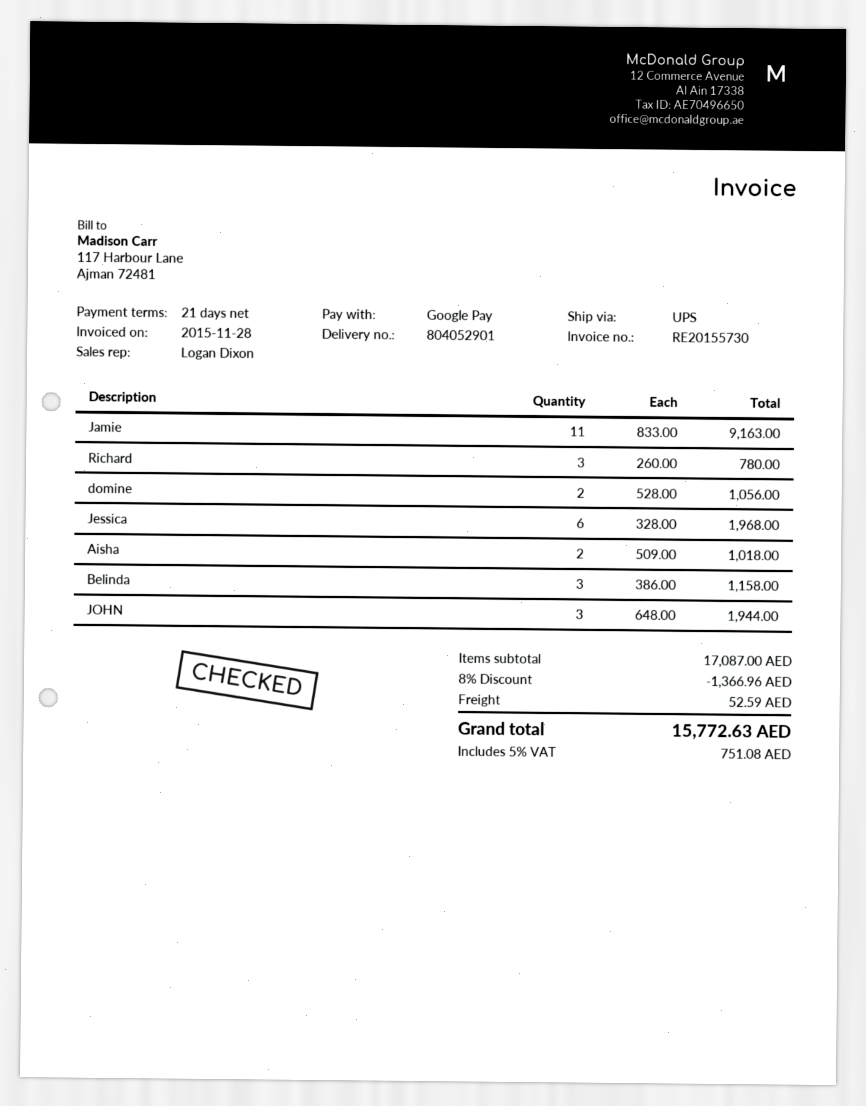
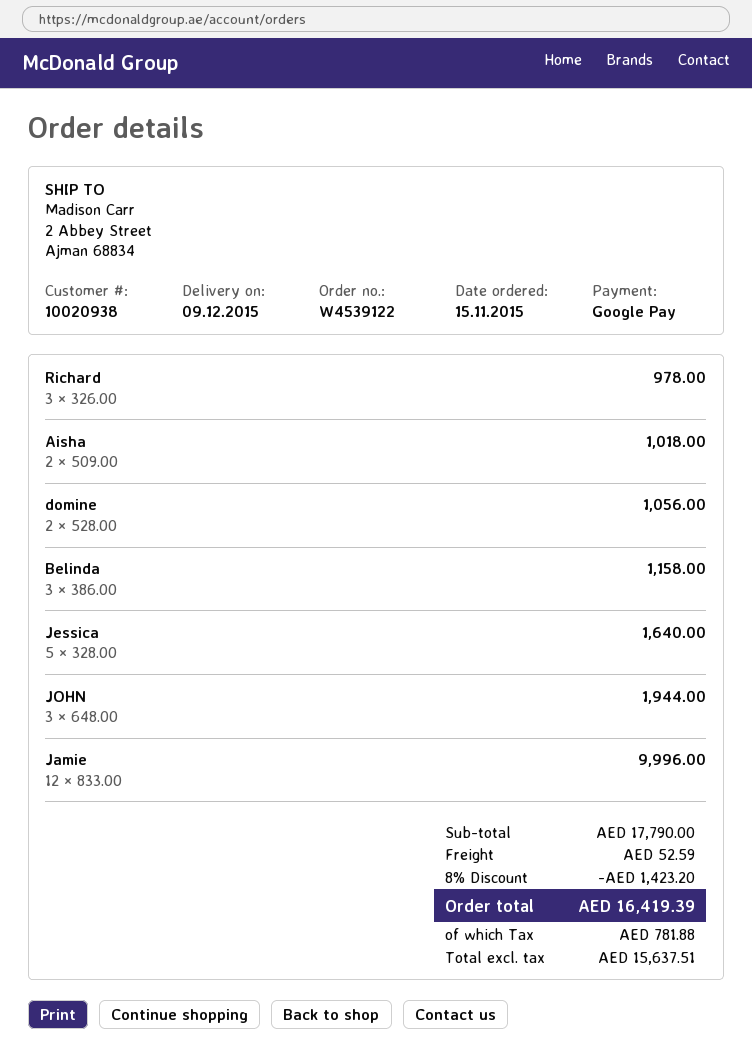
Jamie: 11 x 833.00 = 9163.00 -> 12 x 833.00 = 9996.00
Richard: 3 x 260.00 = 780.00 -> 3 x 326.00 = 978.00
Jessica: 6 x 328.00 = 1968.00 -> 5 x 328.00 = 1640.00
subtotal: 17087.00 -> 17790.00
discount: 8% = 1366.96 -> 8% = 1423.20
tax: 751.08 -> 781.88
total: 15772.63 -> 16419.39

